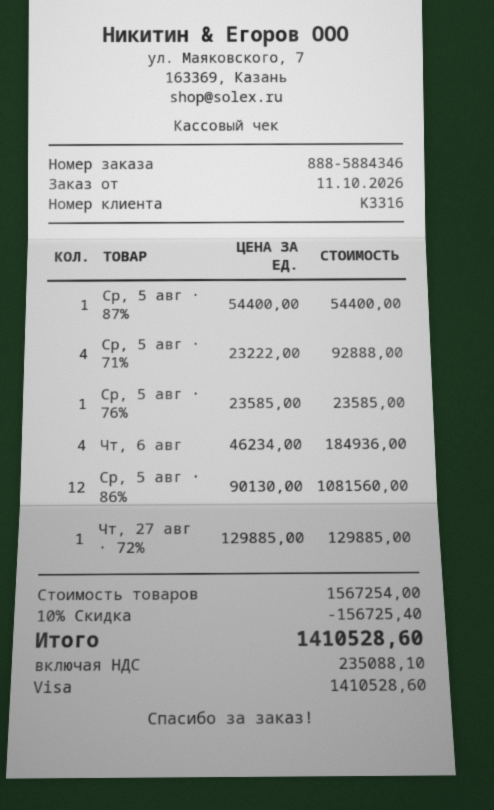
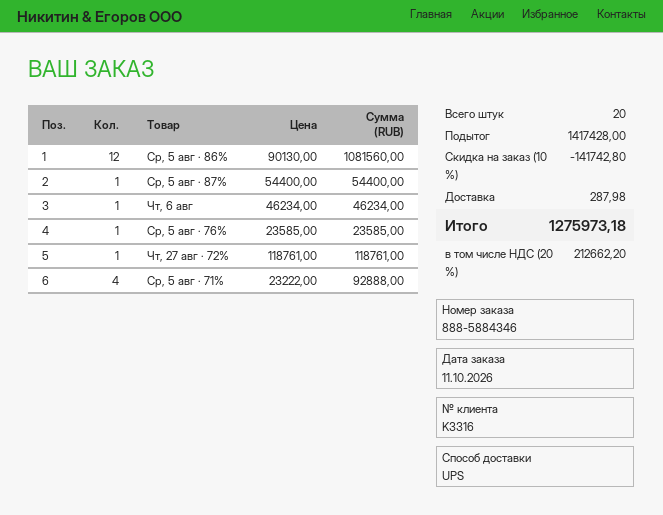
Чт, 6 авг: 4 x 46234.00 = 184936.00 -> 1 x 46234.00 = 46234.00
Чт, 27 авг · 72%: 1 x 129885.00 = 129885.00 -> 1 x 118761.00 = 118761.00
subtotal: 1567254.00 -> 1417428.00
discount: 10% = 156725.40 -> 10% = 141742.80
shipping: none -> 287.98
tax: 235088.10 -> 212662.20
total: 1410528.60 -> 1275973.18

